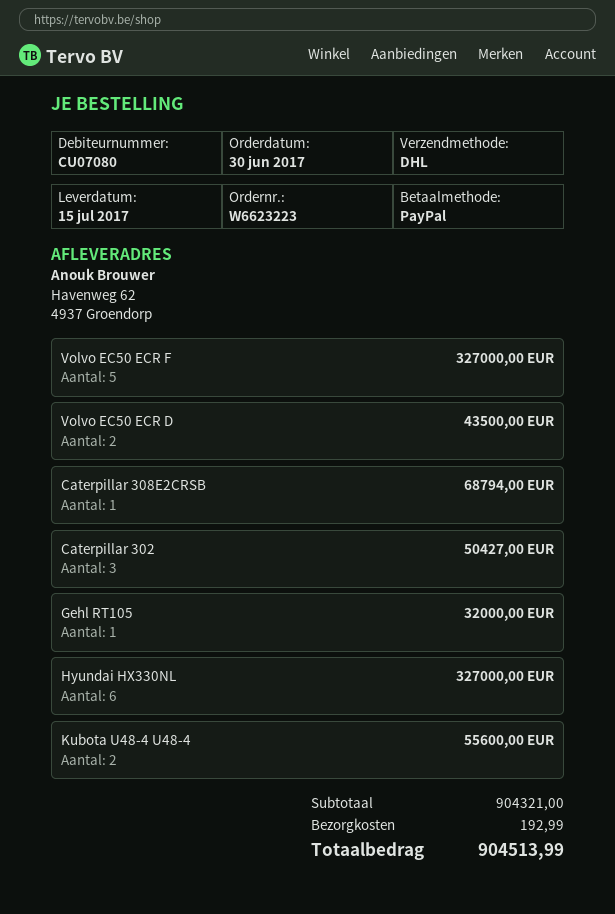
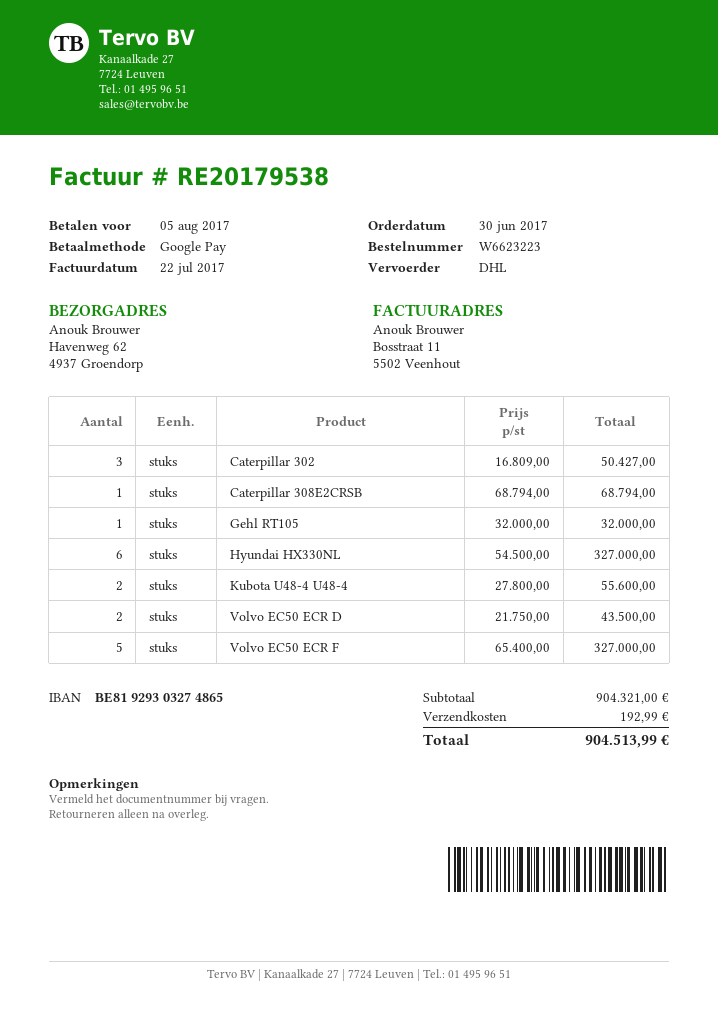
payment method: PayPal -> Google Pay

